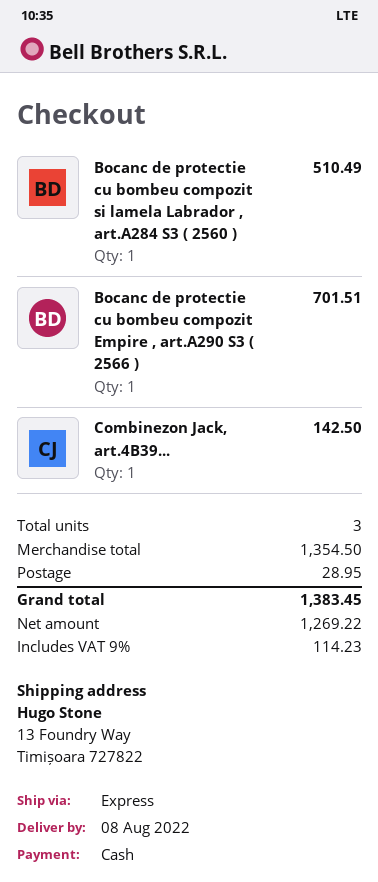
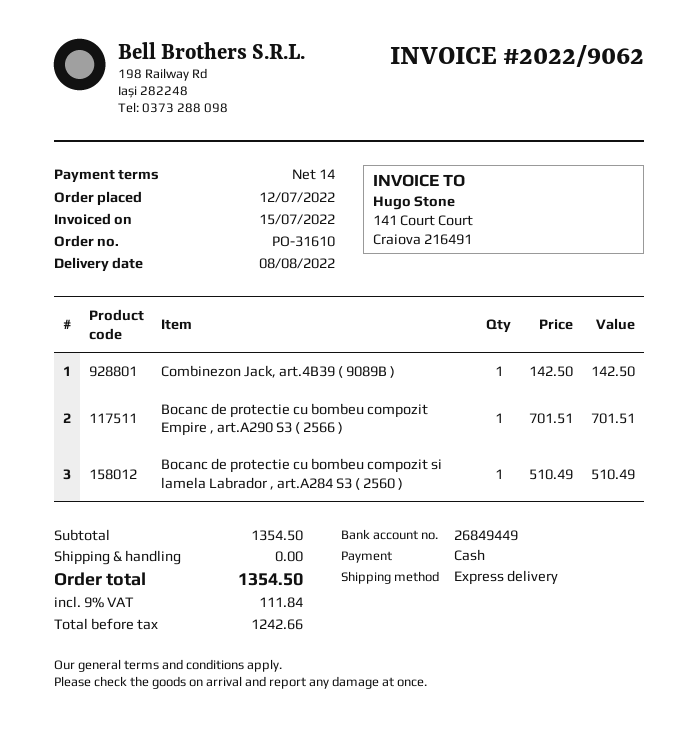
shipping: 28.95 -> 0.00
net: 1269.22 -> 1242.66
tax: 9% = 114.23 -> 9% = 111.84
total: 1383.45 -> 1354.50

